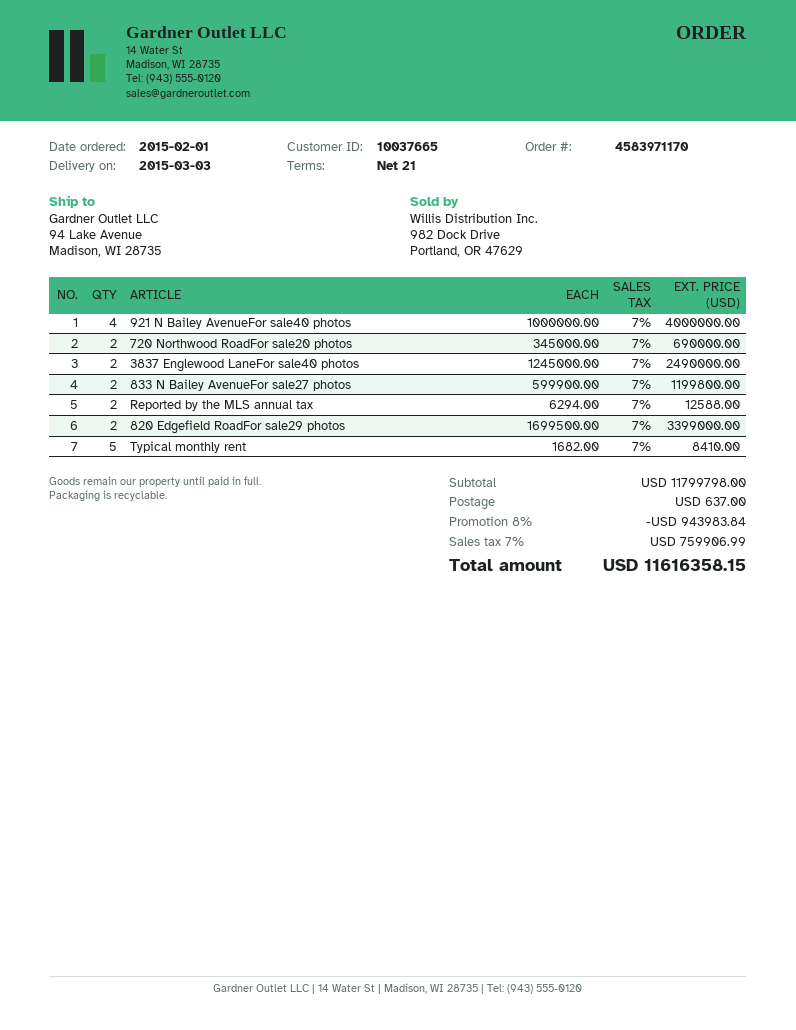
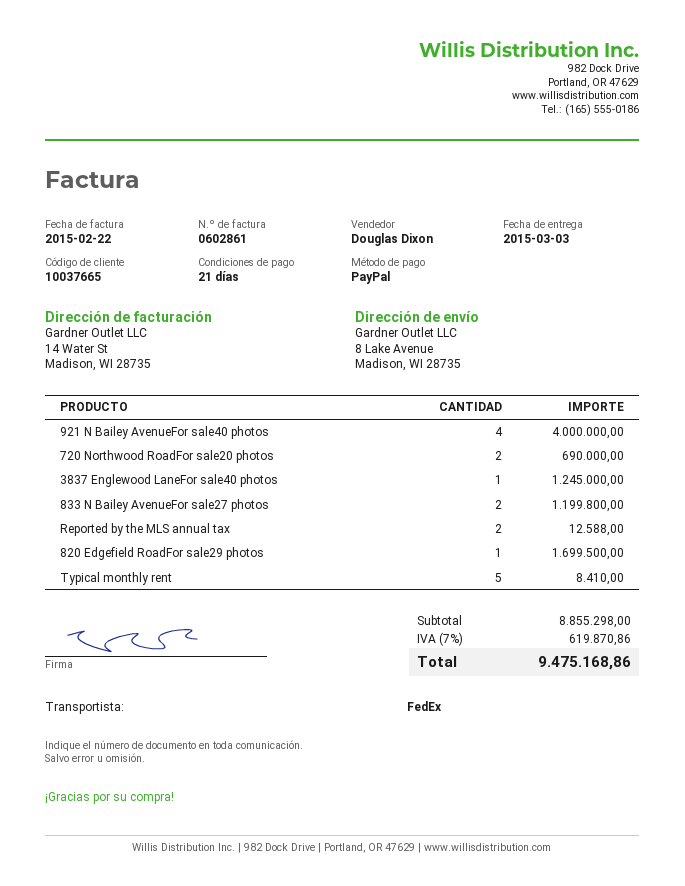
ship to: 94 Lake Avenue, Madison, WI 28735 -> 8 Lake Avenue, Madison, WI 28735
3837 Englewood LaneFor sale40 photos: 2 for 2490000.00 -> 1 for 1245000.00
820 Edgefield RoadFor sale29 photos: 2 for 3399000.00 -> 1 for 1699500.00
subtotal: 11799798.00 -> 8855298.00
discount: 8% = 943983.84 -> none
shipping: 637.00 -> none
tax: 7% = 759906.99 -> 7% = 619870.86
total: 11616358.15 -> 9475168.86

